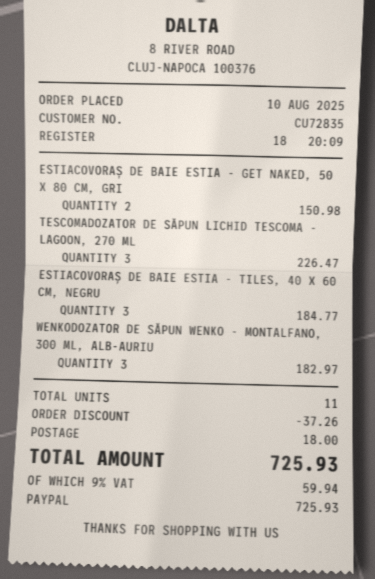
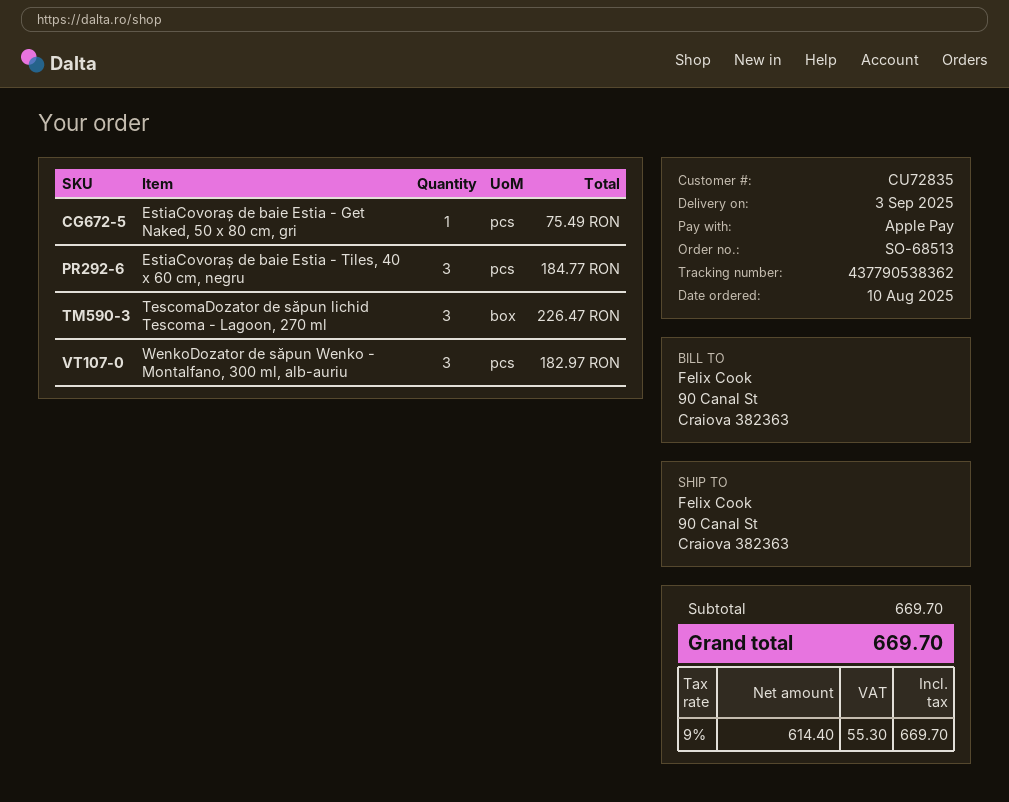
payment method: PayPal -> Apple Pay
ESTIACOVORAȘ DE BAIE ESTIA - GET NAKED, 50 X 80 CM, GRI: 2 for 150.98 -> 1 for 75.49
discount: 37.26 -> none
shipping: 18.00 -> none
tax: 9% = 59.94 -> 9% = 55.30
total: 725.93 -> 669.70

